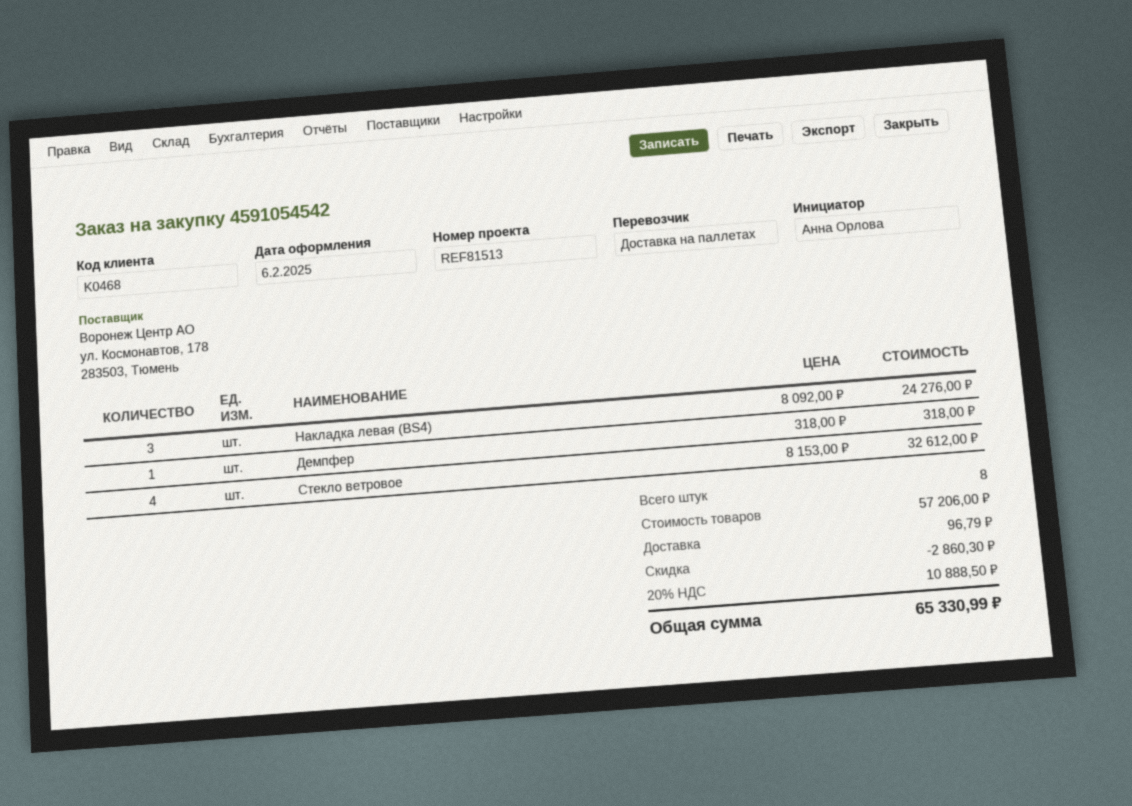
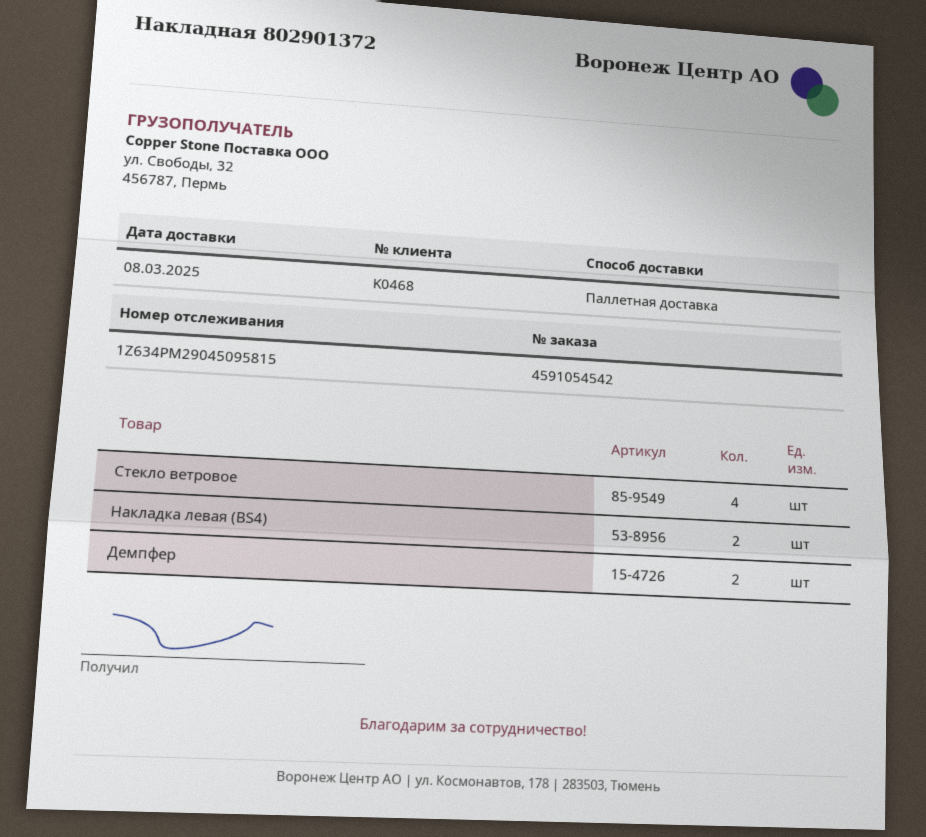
Накладка левая (BS4): 3 -> 2
Демпфер: 1 -> 2

